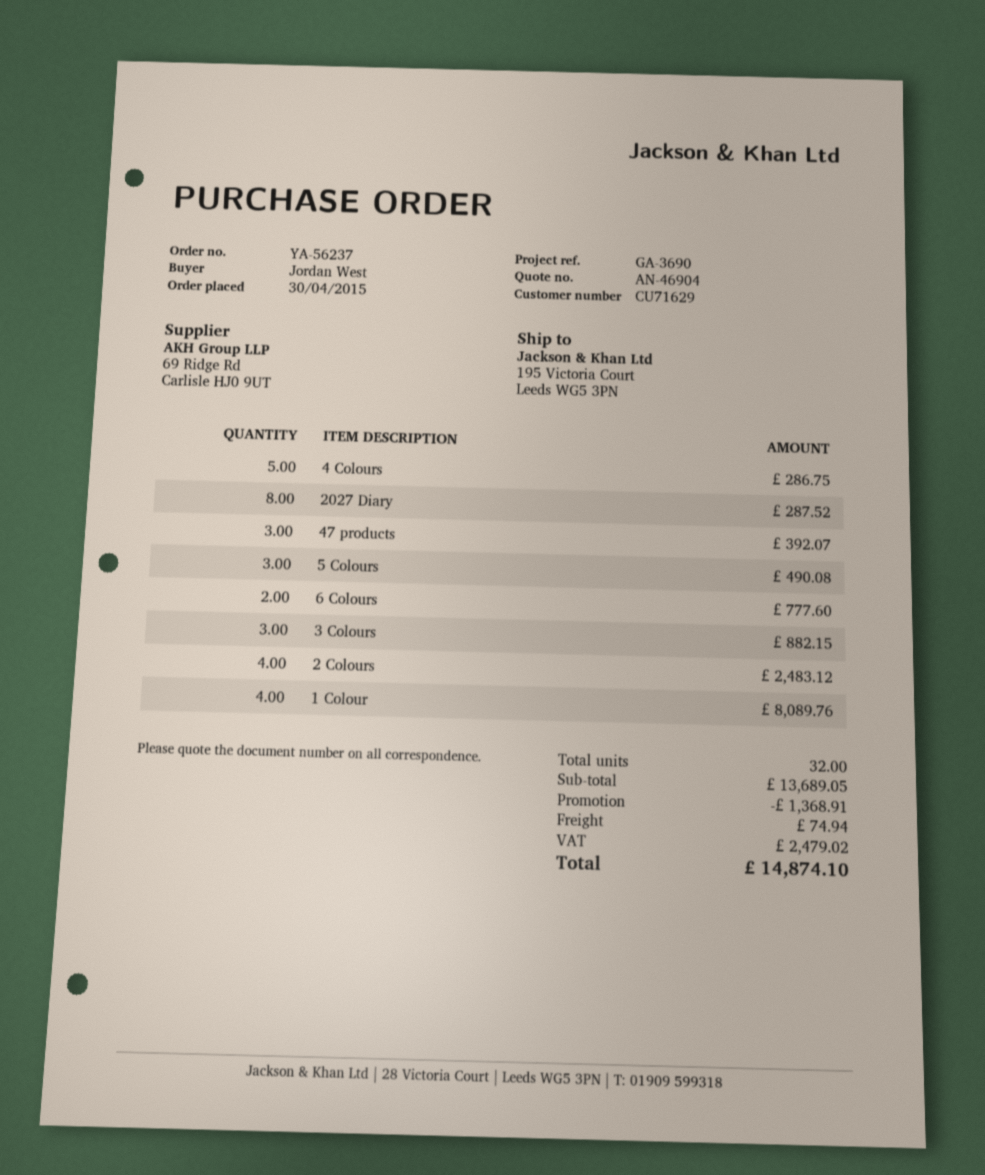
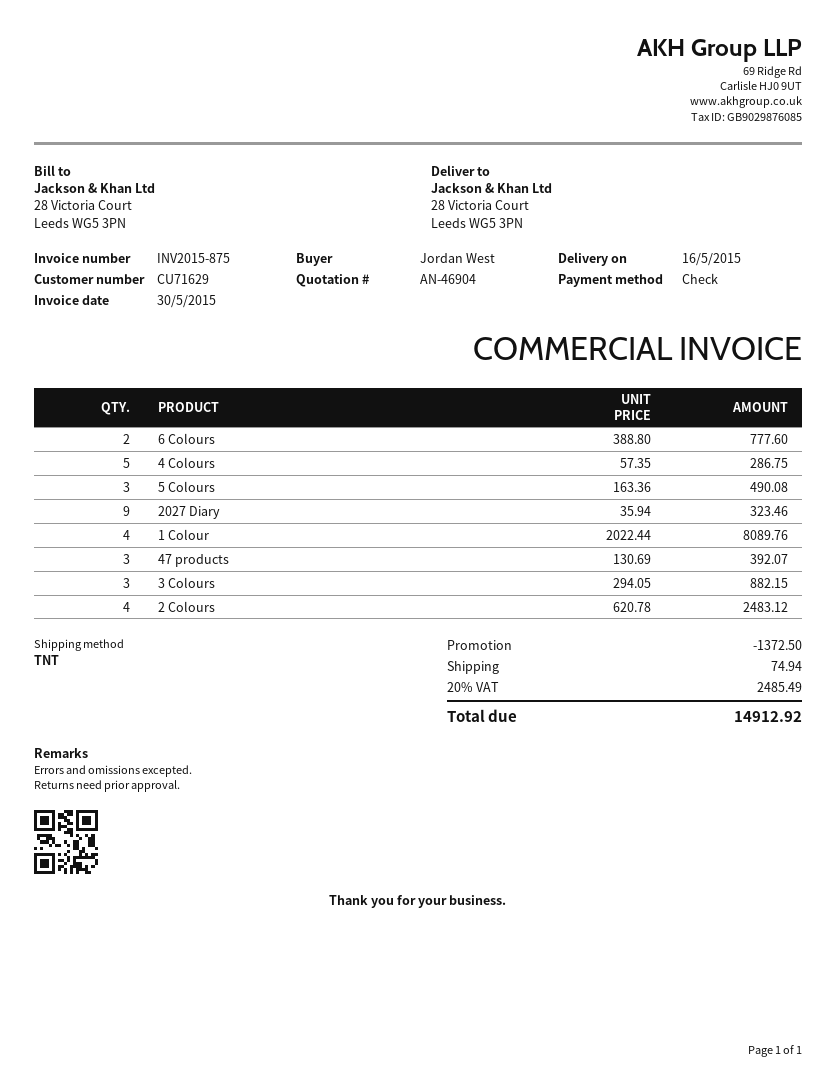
ship to: 195 Victoria Court, Leeds WG5 3PN -> 28 Victoria Court, Leeds WG5 3PN
2027 Diary: 8 for 287.52 -> 9 for 323.46
discount: 1368.91 -> 1372.50
tax: 2479.02 -> 2485.49
total: 14874.10 -> 14912.92

